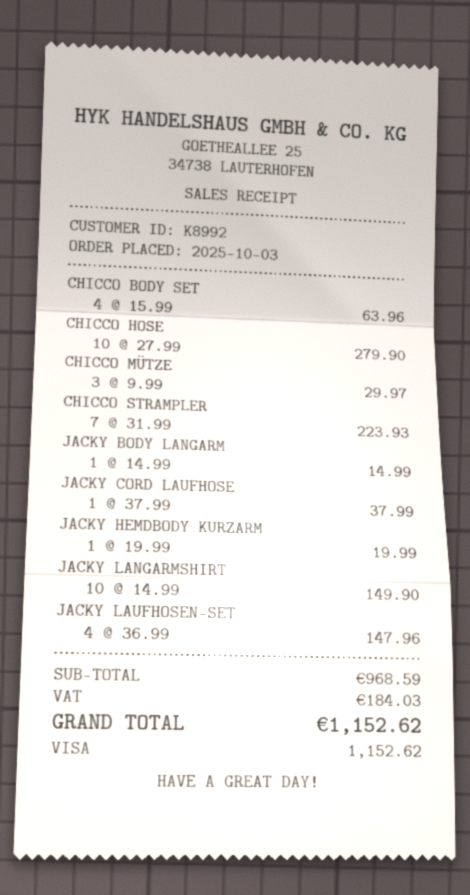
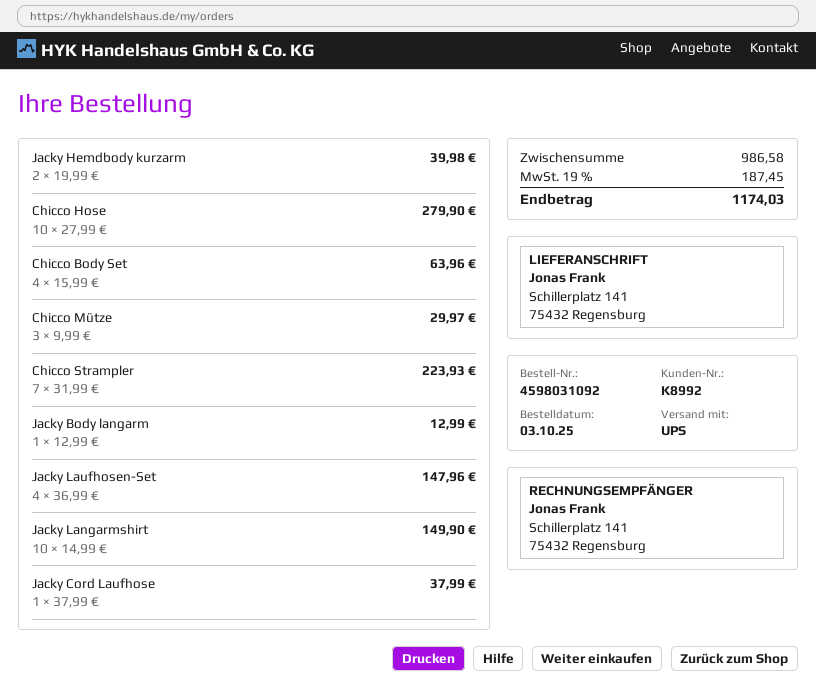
JACKY BODY LANGARM: 1 x 14.99 = 14.99 -> 1 x 12.99 = 12.99
JACKY HEMDBODY KURZARM: 1 x 19.99 = 19.99 -> 2 x 19.99 = 39.98
subtotal: 968.59 -> 986.58
tax: 184.03 -> 187.45
total: 1152.62 -> 1174.03

